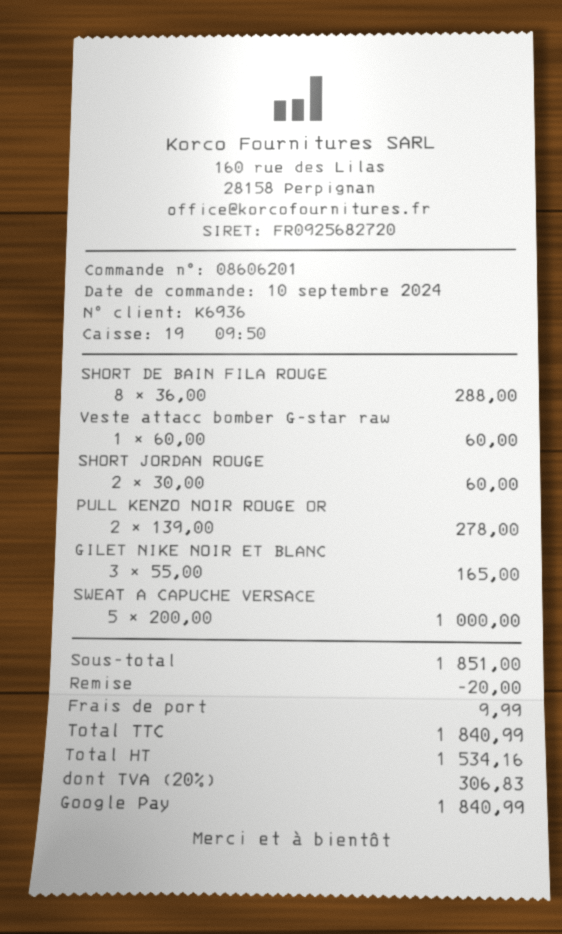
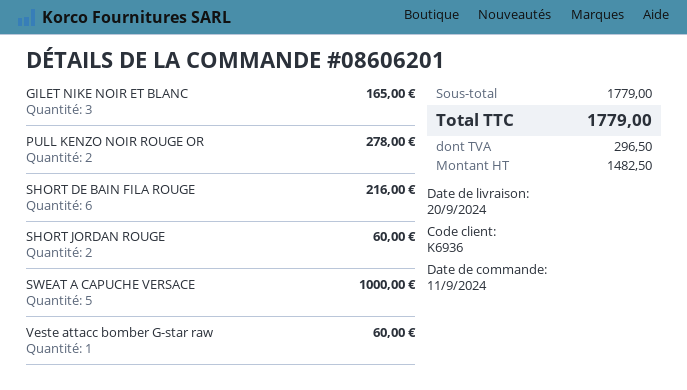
order date: 2024-09-10 -> 2024-09-11
SHORT DE BAIN FILA ROUGE: 8 for 288.00 -> 6 for 216.00
subtotal: 1851.00 -> 1779.00
discount: 20.00 -> none
shipping: 9.99 -> none
net: 1534.16 -> 1482.50
tax: 306.83 -> 296.50
total: 1840.99 -> 1779.00

